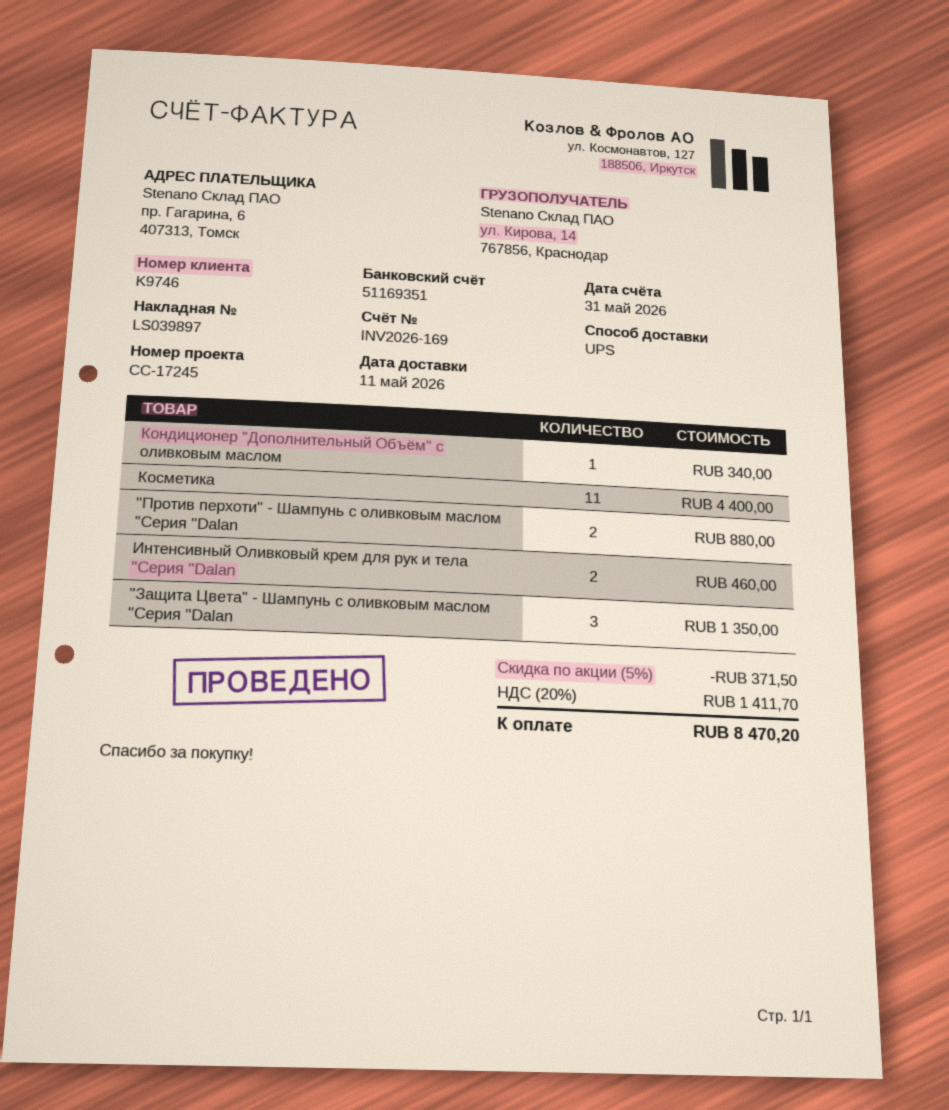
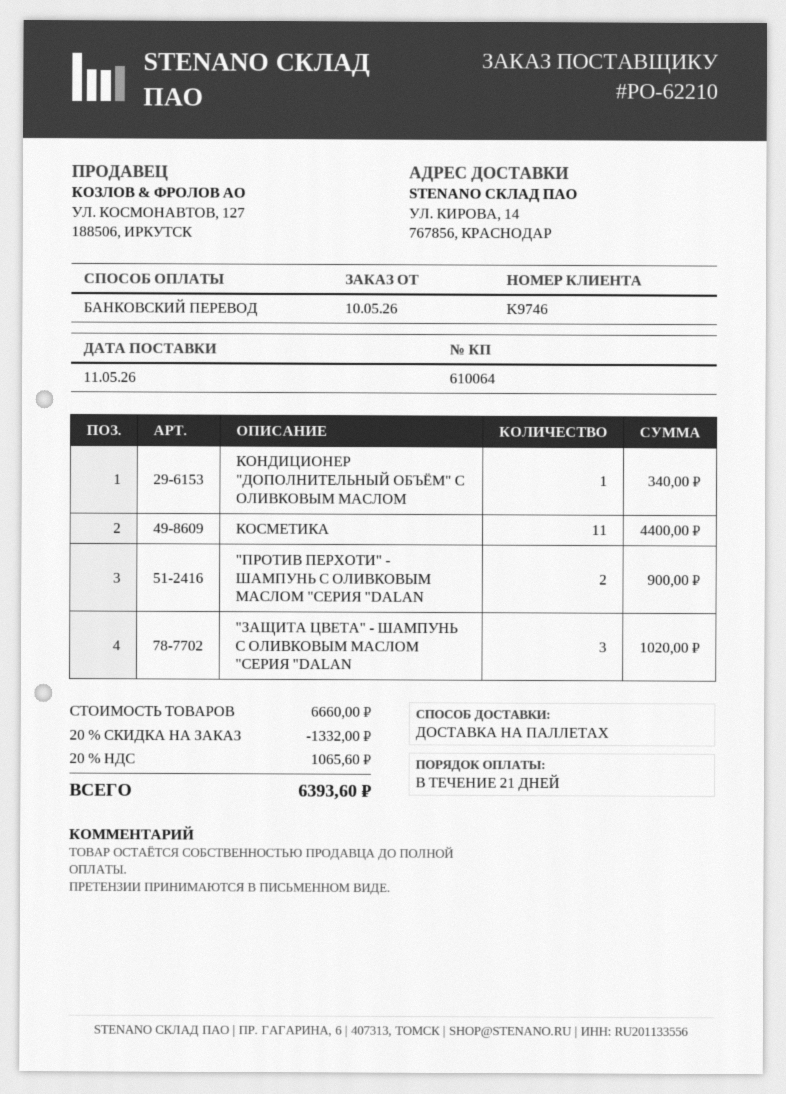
shipping method: UPS -> pallet freight
"Против перхоти" - Шампунь с оливковым маслом "Серия "Dalan: 2 for 880.00 -> 2 for 900.00
Интенсивный Оливковый крем для рук и тела "Серия "Dalan: 2 for 460.00 -> none
"Защита Цвета" - Шампунь с оливковым маслом "Серия "Dalan: 3 for 1350.00 -> 3 for 1020.00
discount: 5% = 371.50 -> 20% = 1332.00
tax: 20% = 1411.70 -> 20% = 1065.60
total: 8470.20 -> 6393.60

